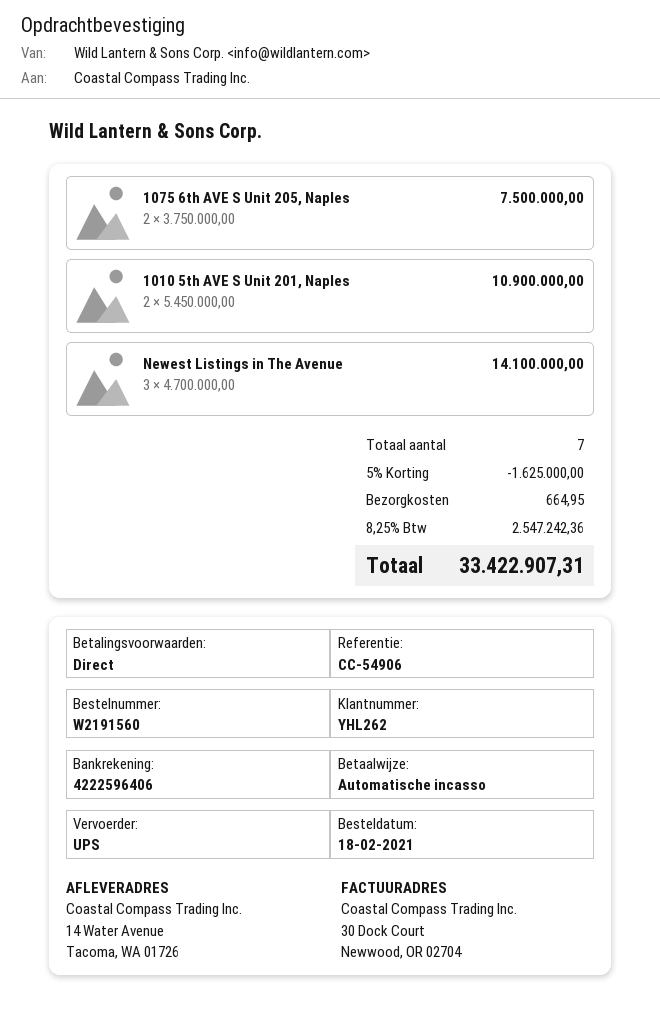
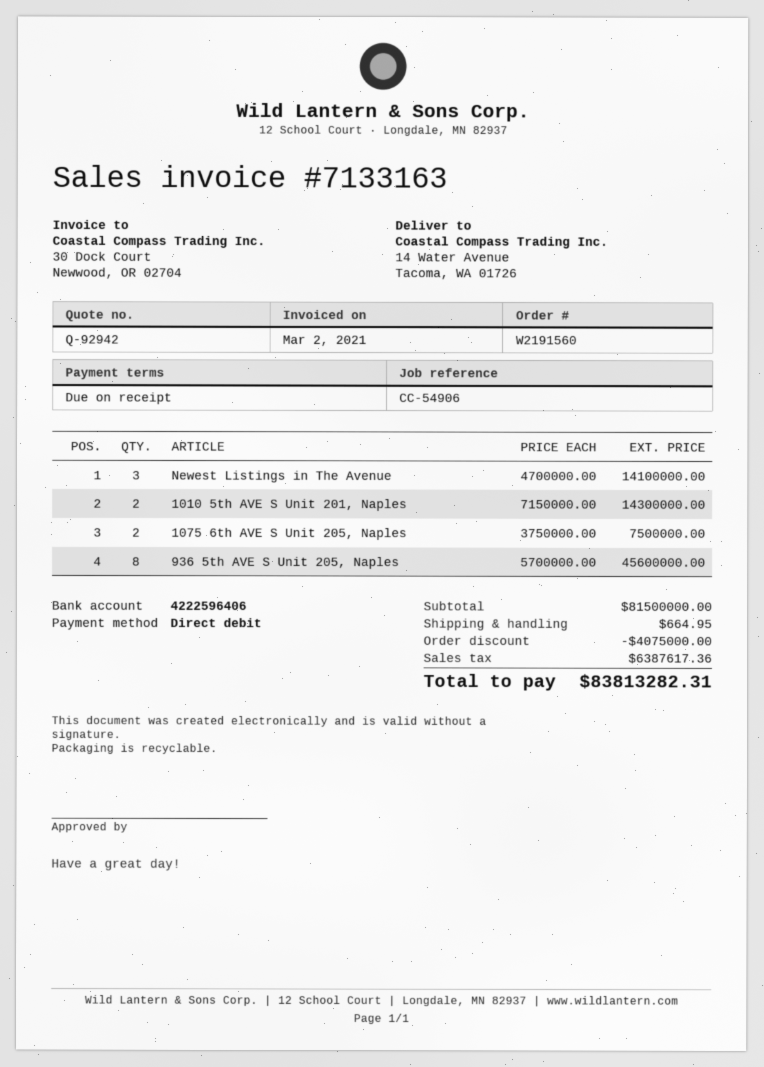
1010 5th AVE S Unit 201, Naples: 2 x 5450000.00 = 10900000.00 -> 2 x 7150000.00 = 14300000.00
936 5th AVE S Unit 205, Naples: none -> 8 x 5700000.00 = 45600000.00
discount: 1625000.00 -> 4075000.00
tax: 2547242.36 -> 6387617.36
total: 33422907.31 -> 83813282.31

